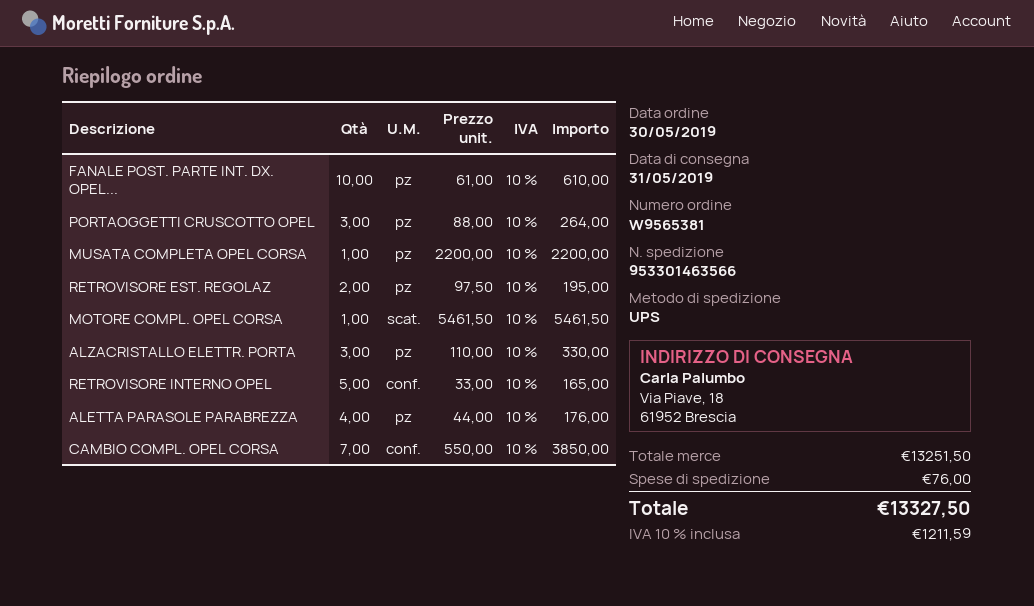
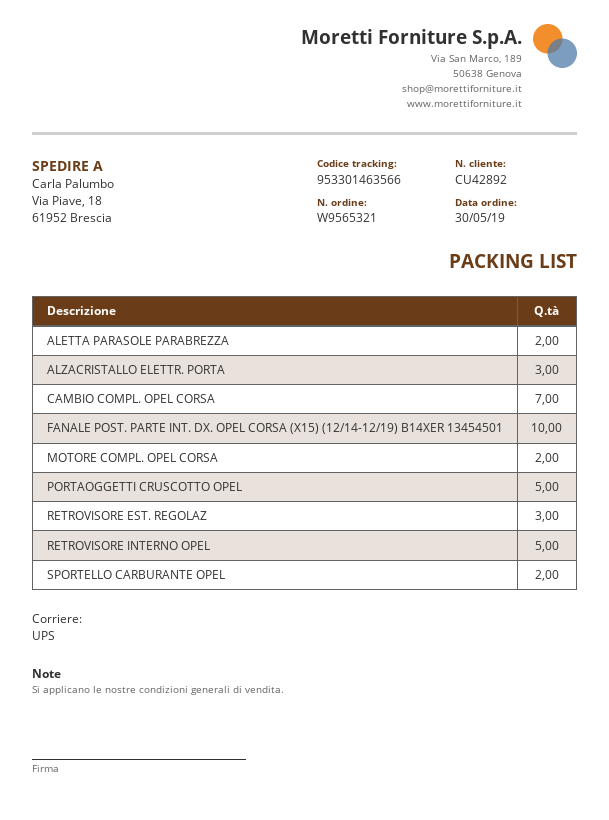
order number: W9565381 -> W9565321
PORTAOGGETTI CRUSCOTTO OPEL: 3 -> 5
MUSATA COMPLETA OPEL CORSA: 1 -> none
RETROVISORE EST. REGOLAZ: 2 -> 3
MOTORE COMPL. OPEL CORSA: 1 -> 2
ALETTA PARASOLE PARABREZZA: 4 -> 2
SPORTELLO CARBURANTE OPEL: none -> 2

